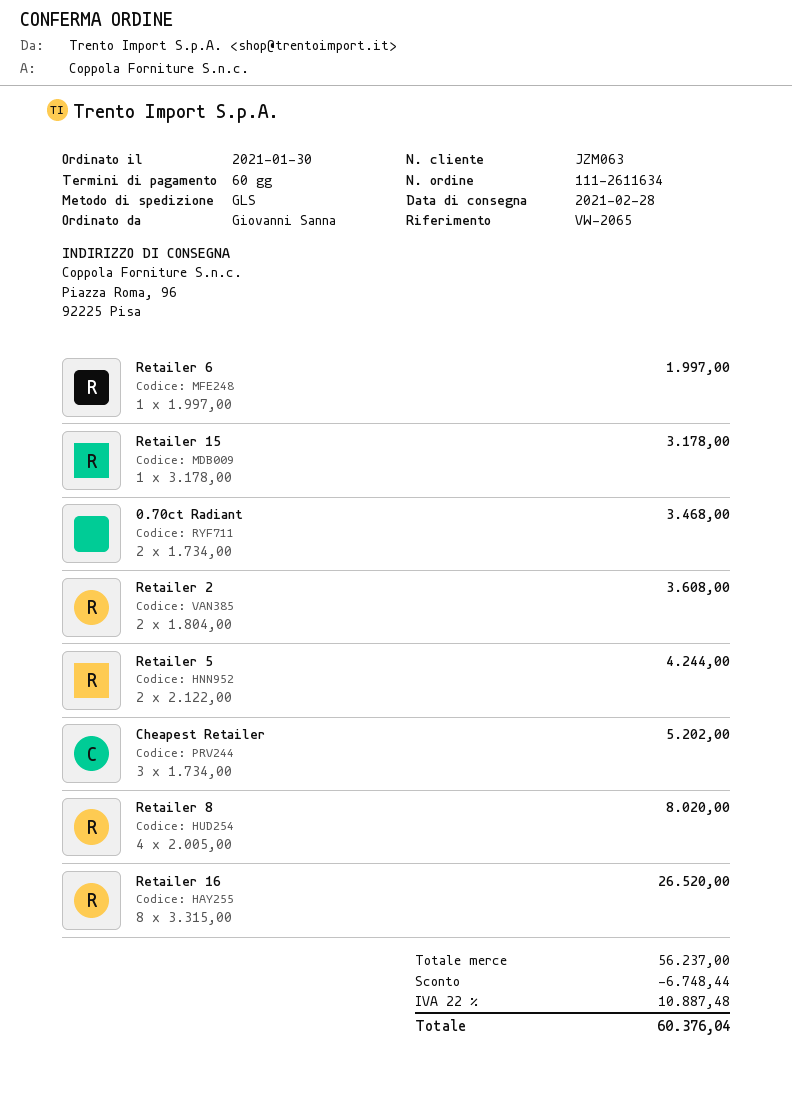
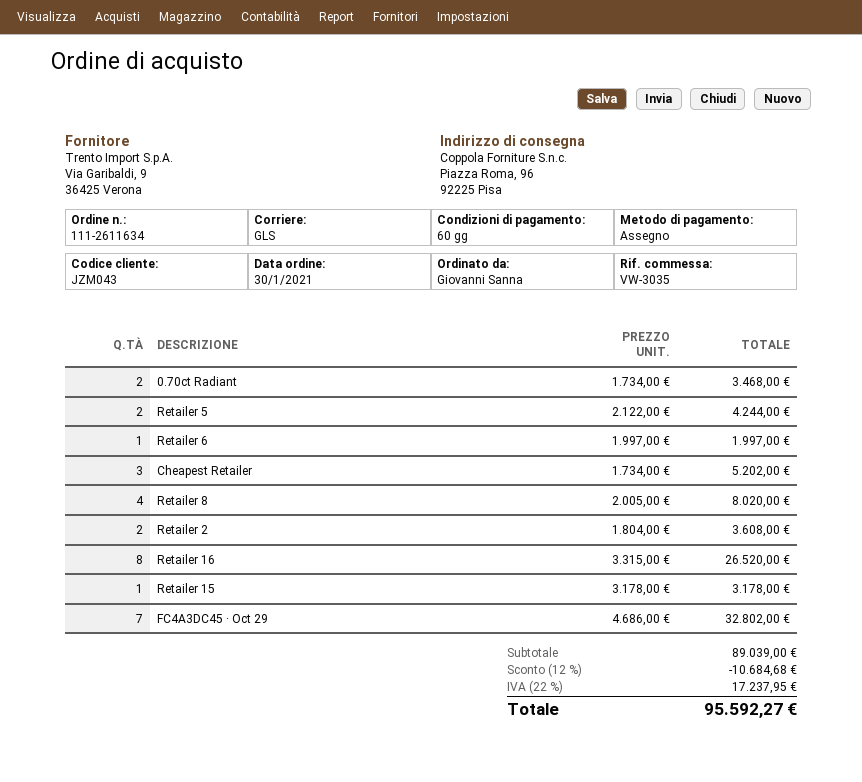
customer number: JZM063 -> JZM043
reference: VW-2065 -> VW-3035
FC4A3DC45 · Oct 29: none -> 7 x 4686.00 = 32802.00
subtotal: 56237.00 -> 89039.00
discount: 6748.44 -> 10684.68
tax: 22% = 10887.48 -> 22% = 17237.95
total: 60376.04 -> 95592.27

